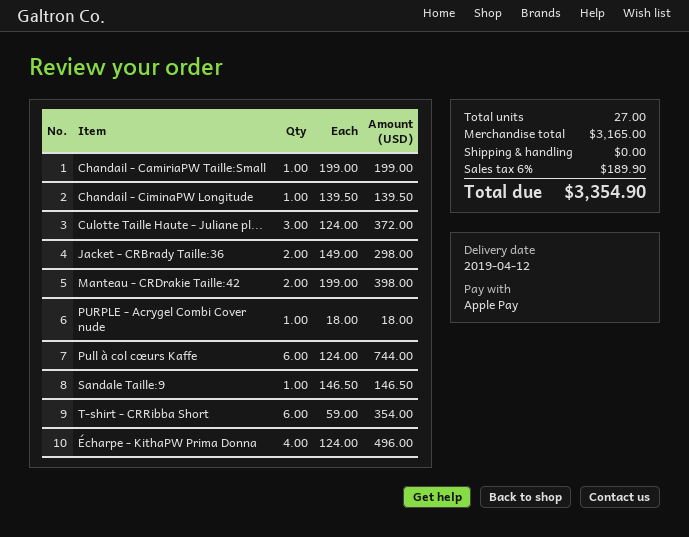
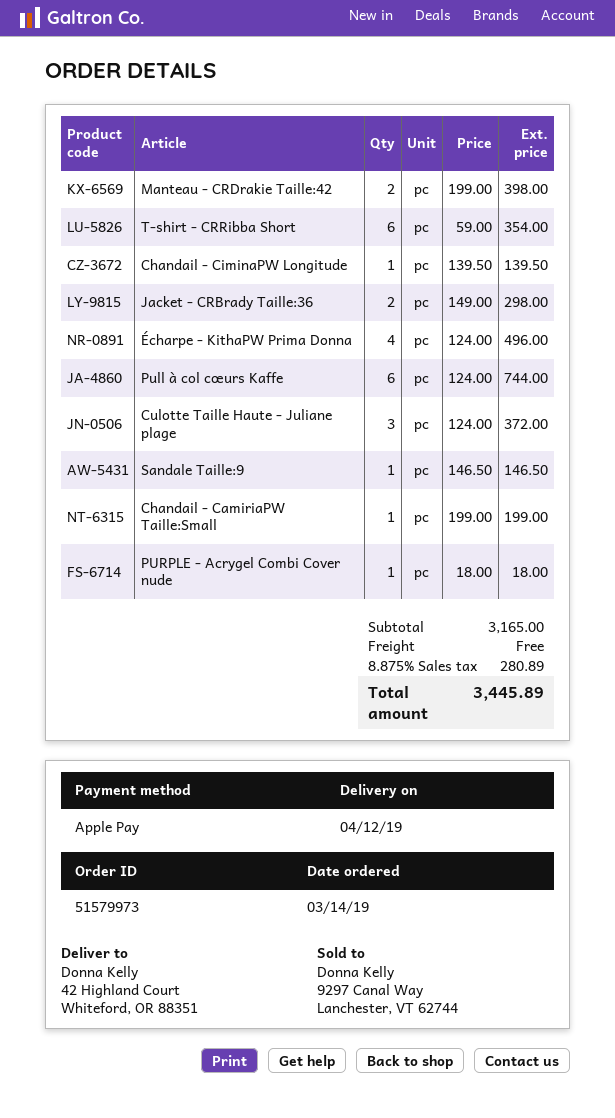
tax: 6% = 189.90 -> 8.875% = 280.89
total: 3354.90 -> 3445.89

